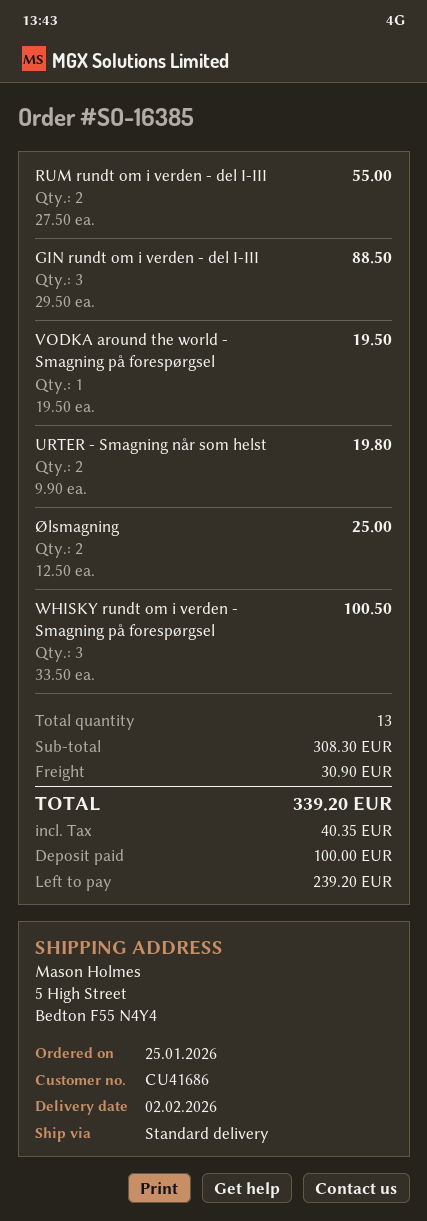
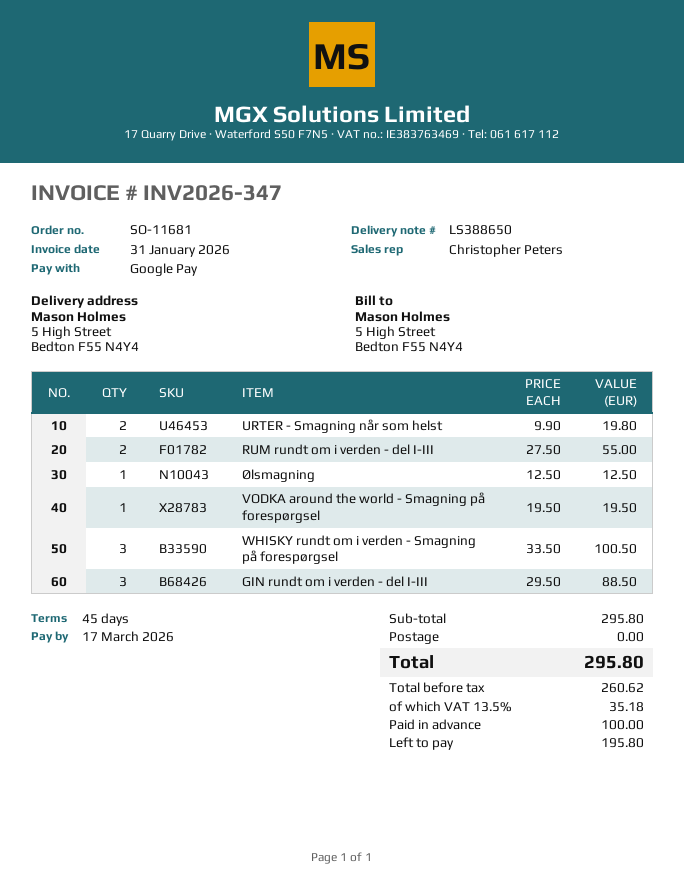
order number: SO-16385 -> SO-11681
Ølsmagning: 2 x 12.50 = 25.00 -> 1 x 12.50 = 12.50
subtotal: 308.30 -> 295.80
shipping: 30.90 -> 0.00
tax: 40.35 -> 35.18
total: 339.20 -> 295.80
balance: 239.20 -> 195.80

